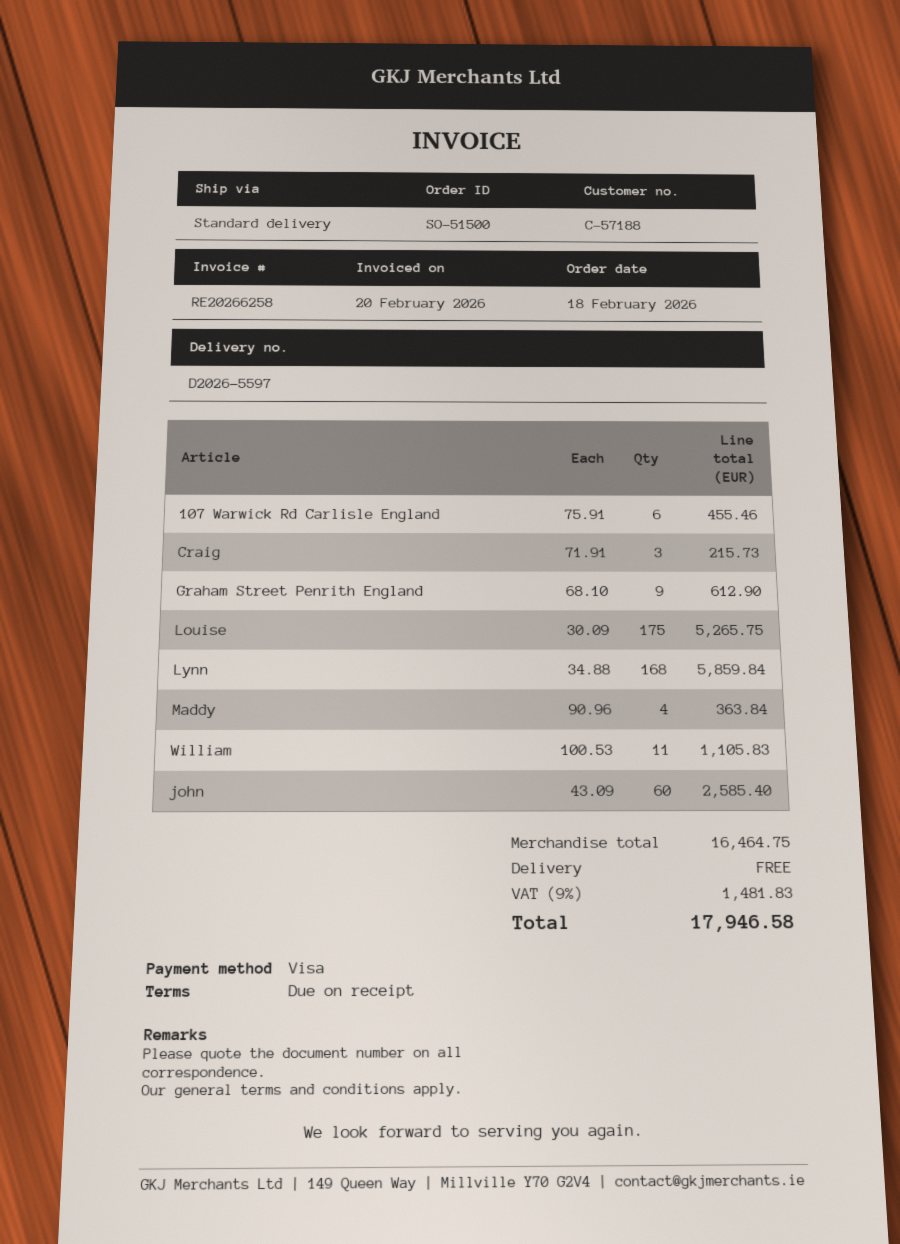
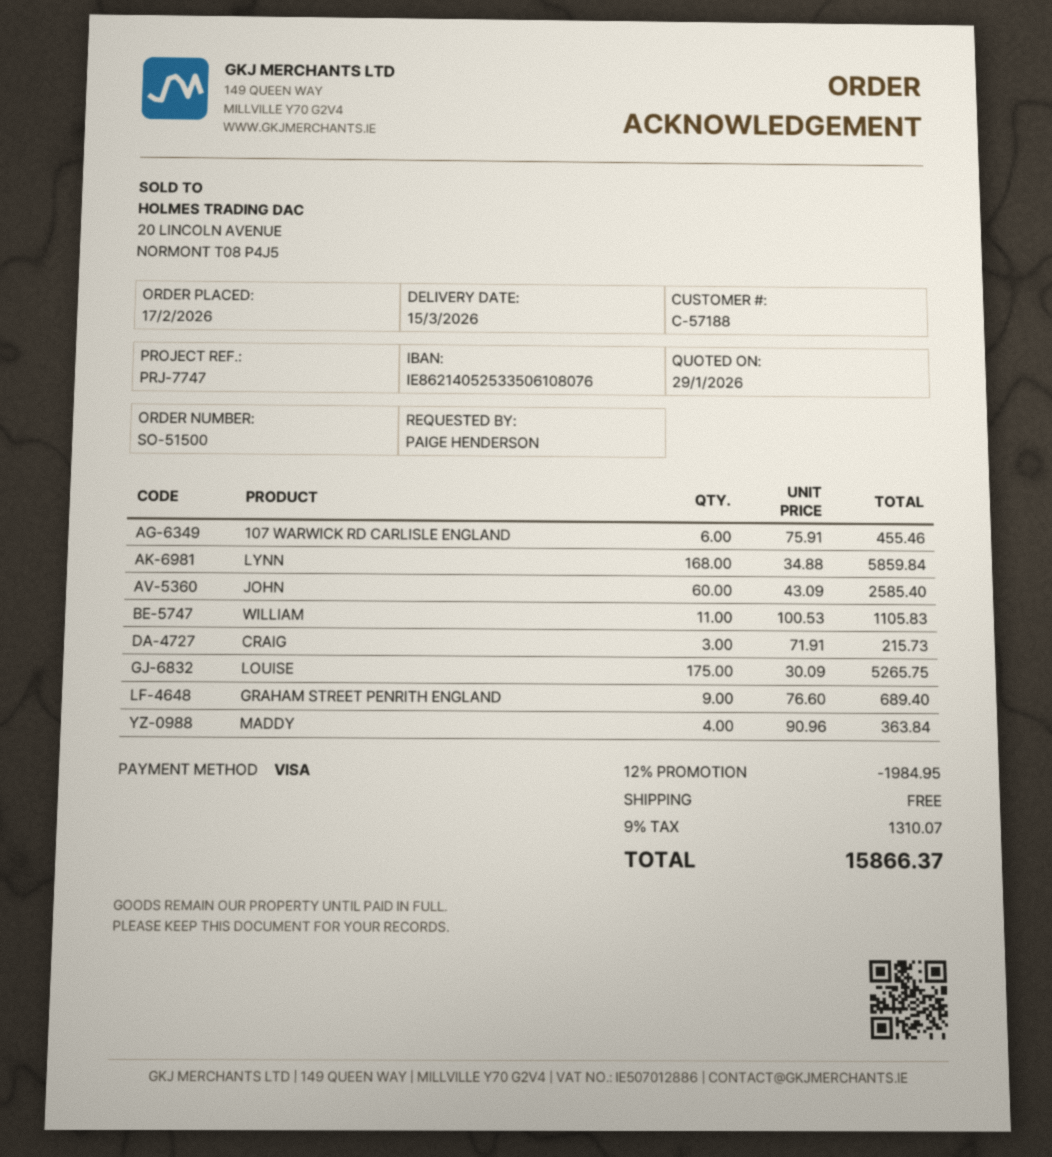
order date: 2026-02-18 -> 2026-02-17
Graham Street Penrith England: 9 x 68.10 = 612.90 -> 9 x 76.60 = 689.40
discount: none -> 12% = 1984.95
tax: 9% = 1481.83 -> 9% = 1310.07
total: 17946.58 -> 15866.37

